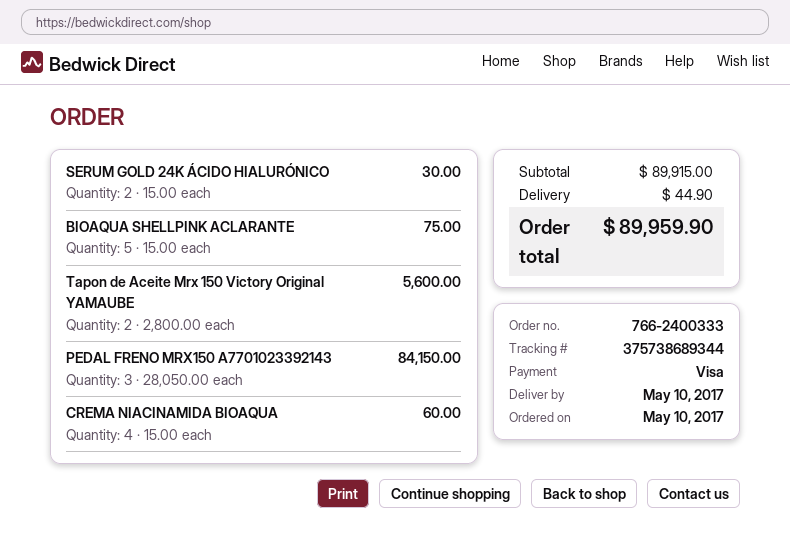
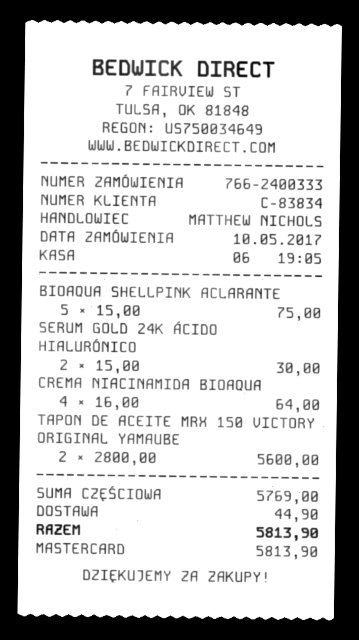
payment method: Visa -> Mastercard
PEDAL FRENO MRX150 A7701023392143: 3 x 28050.00 = 84150.00 -> none
CREMA NIACINAMIDA BIOAQUA: 4 x 15.00 = 60.00 -> 4 x 16.00 = 64.00
subtotal: 89915.00 -> 5769.00
total: 89959.90 -> 5813.90

